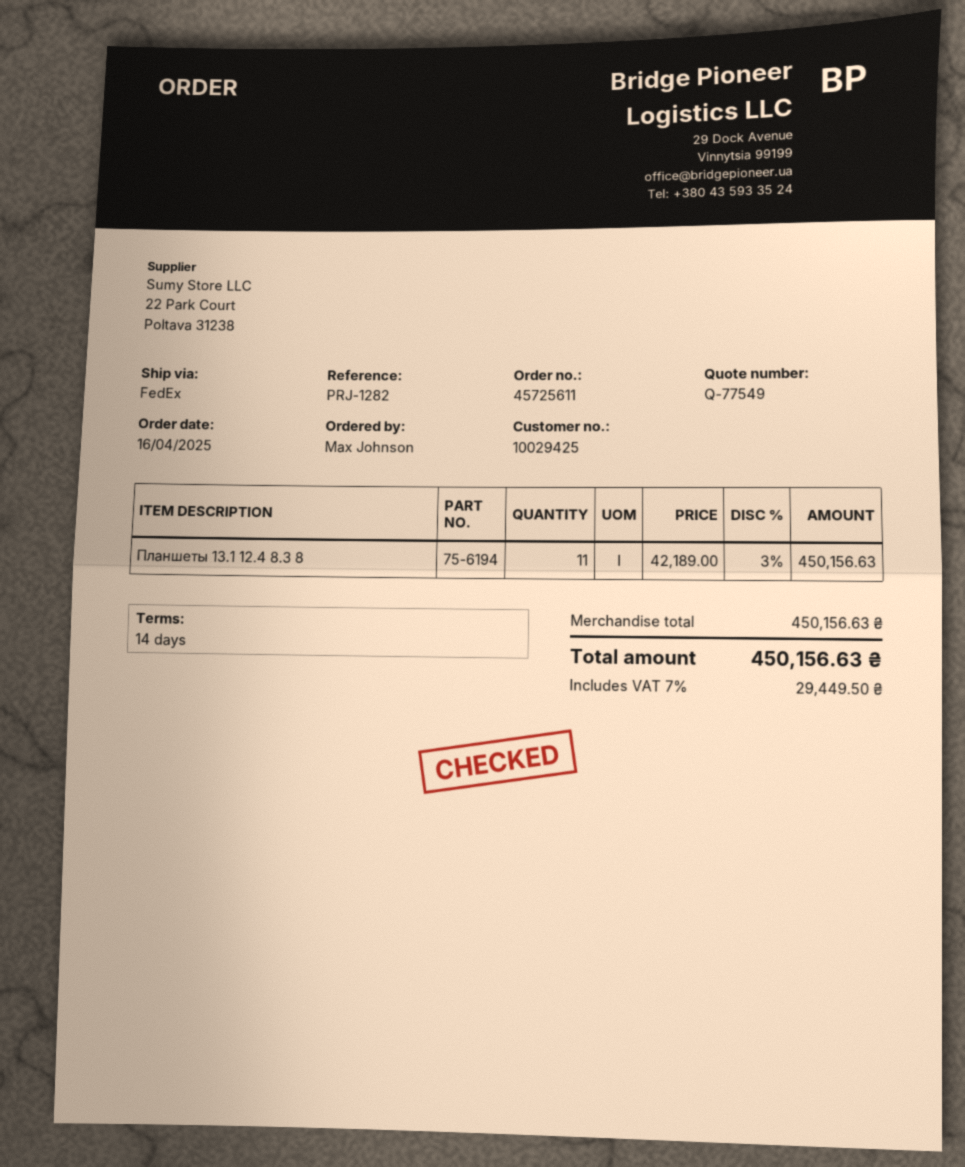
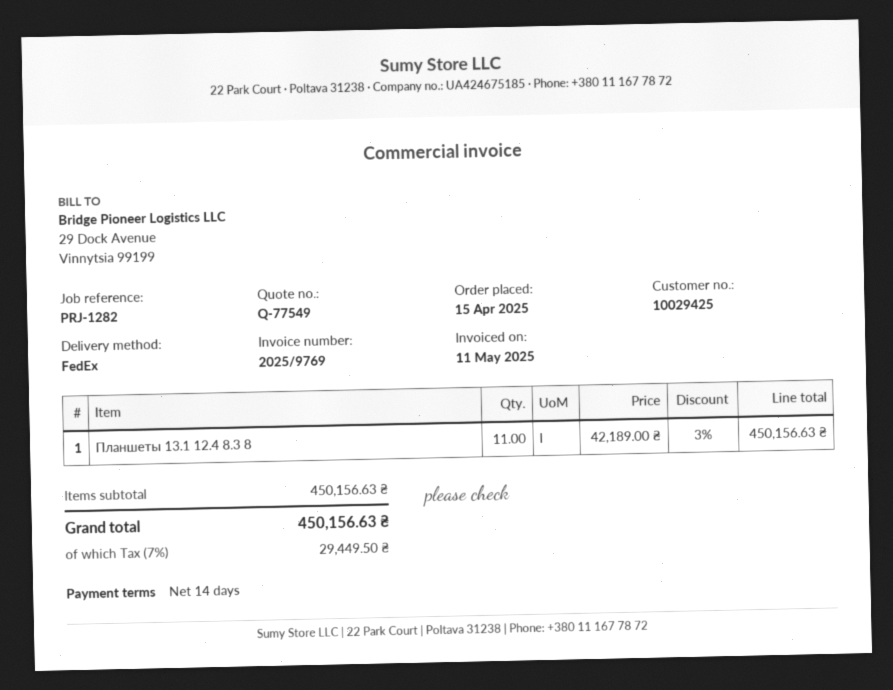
order date: 2025-04-16 -> 2025-04-15

